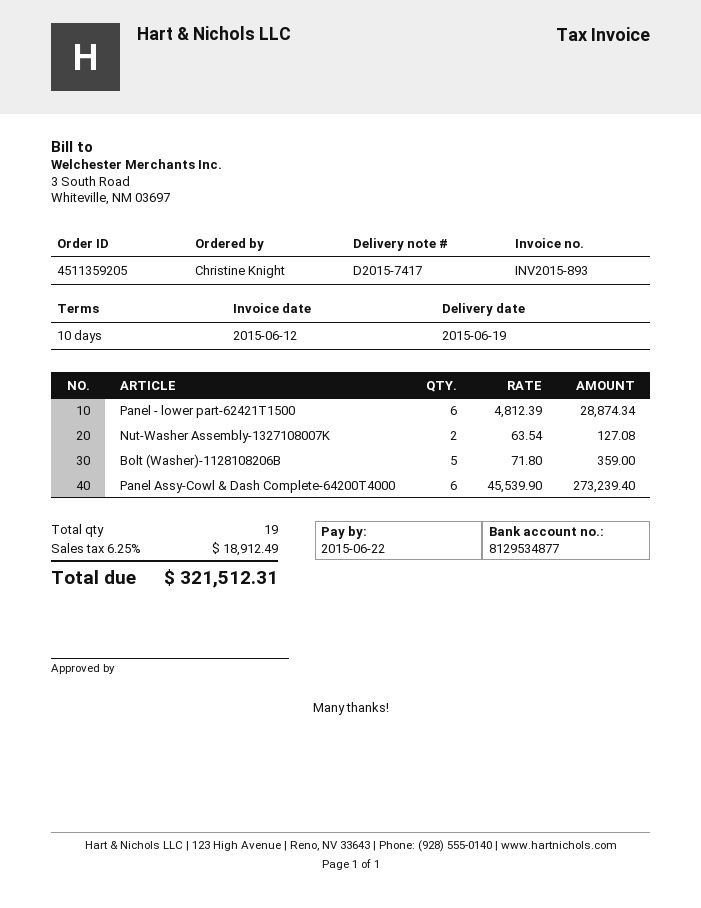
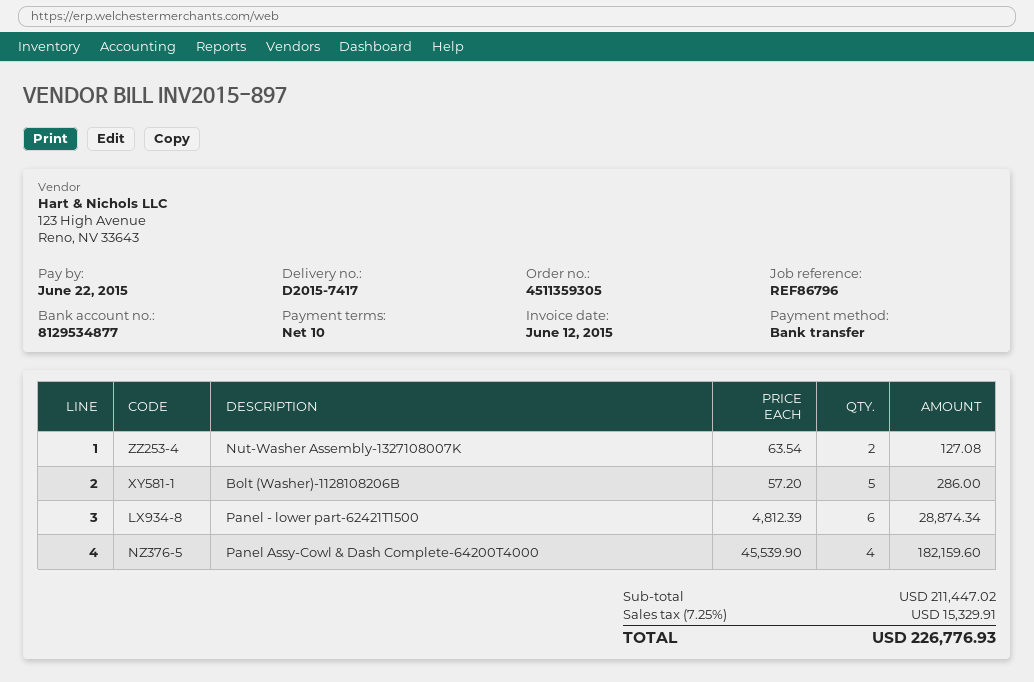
order number: 4511359205 -> 4511359305
invoice number: INV2015-893 -> INV2015-897
Bolt (Washer)-1128108206B: 5 x 71.80 = 359.00 -> 5 x 57.20 = 286.00
Panel Assy-Cowl & Dash Complete-64200T4000: 6 x 45539.90 = 273239.40 -> 4 x 45539.90 = 182159.60
tax: 6.25% = 18912.49 -> 7.25% = 15329.91
total: 321512.31 -> 226776.93

